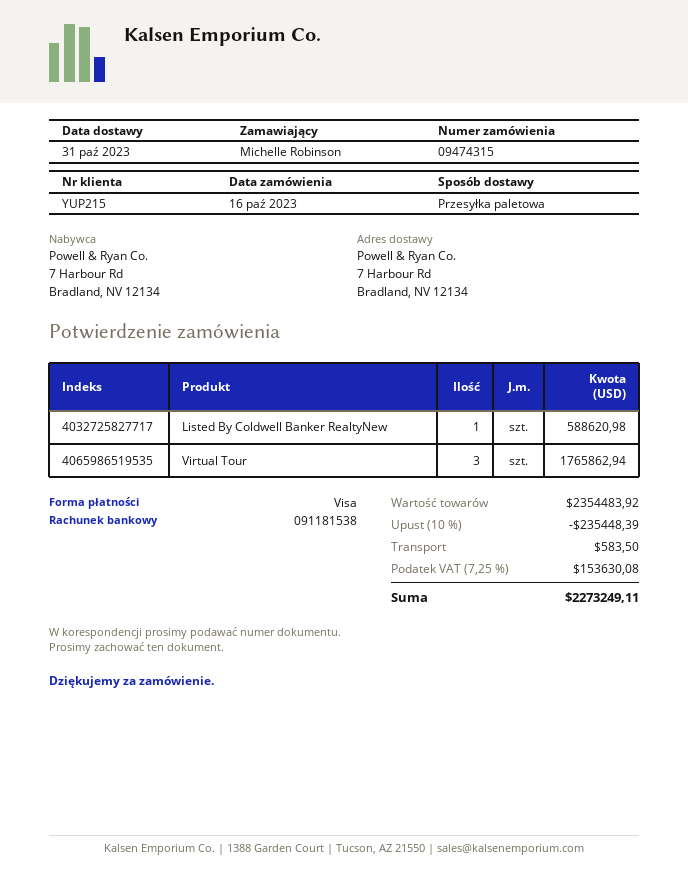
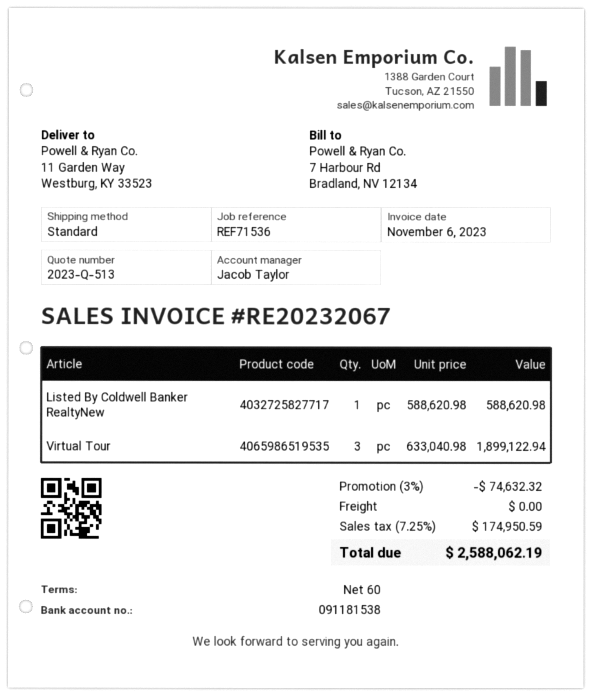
shipping method: pallet freight -> standard
ship to: 7 Harbour Rd, Bradland, NV 12134 -> 11 Garden Way, Westburg, KY 33523
Virtual Tour: 3 for 1765862.94 -> 3 for 1899122.94
discount: 10% = 235448.39 -> 3% = 74632.32
shipping: 583.50 -> 0.00
tax: 7.25% = 153630.08 -> 7.25% = 174950.59
total: 2273249.11 -> 2588062.19

